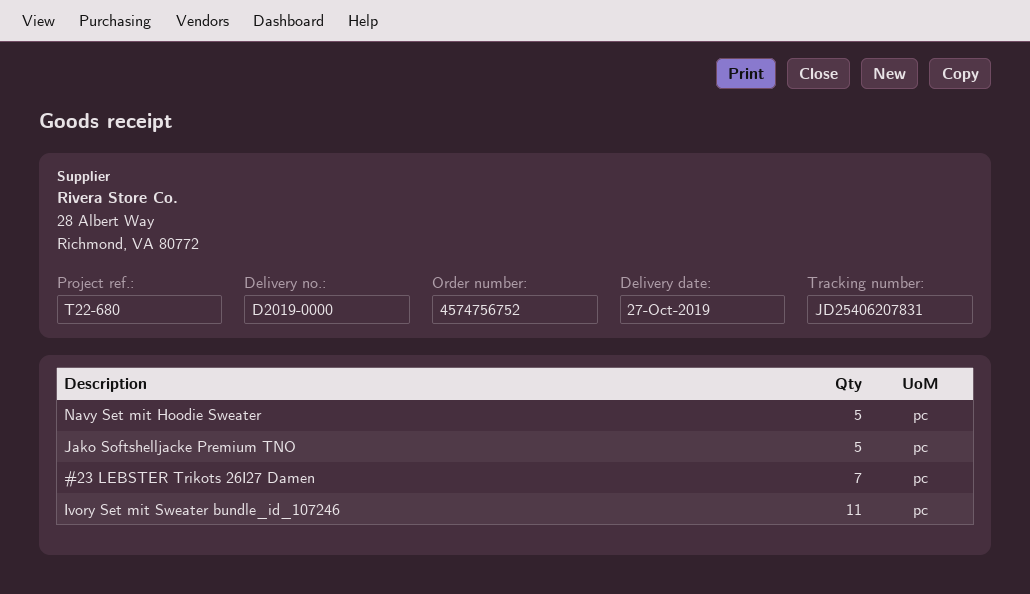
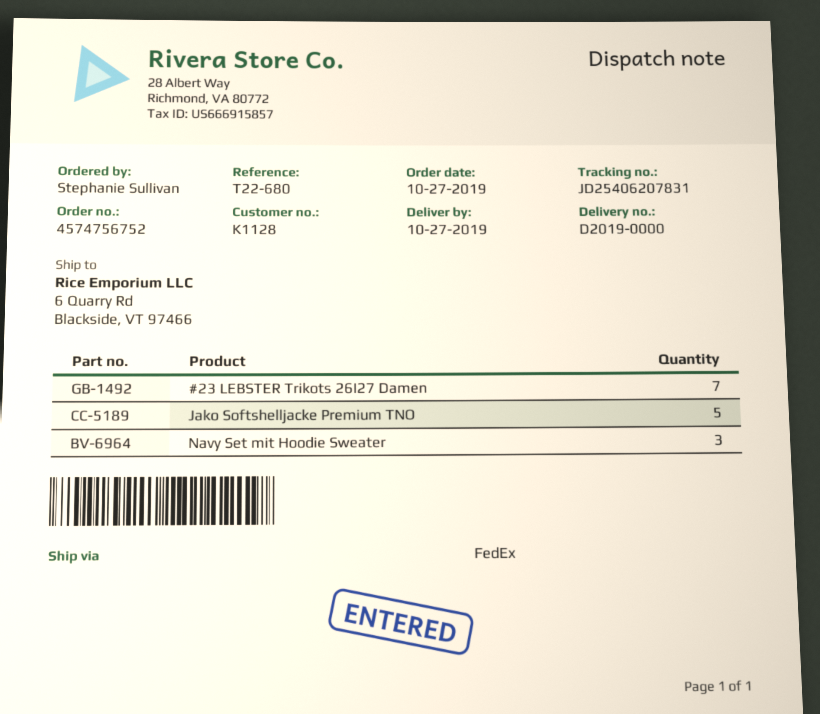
Navy Set mit Hoodie Sweater: 5 -> 3
Ivory Set mit Sweater bundle_id_107246: 11 -> none

